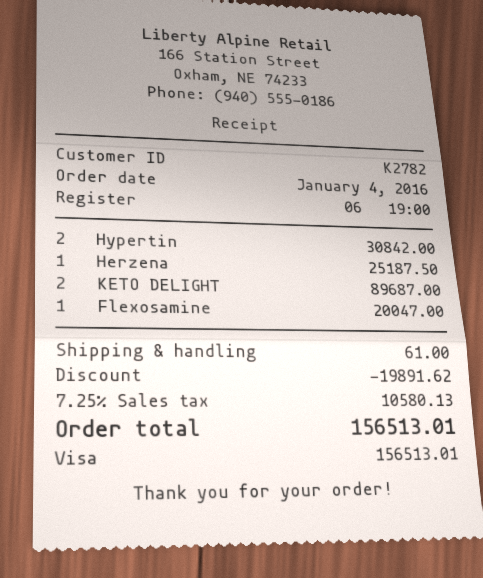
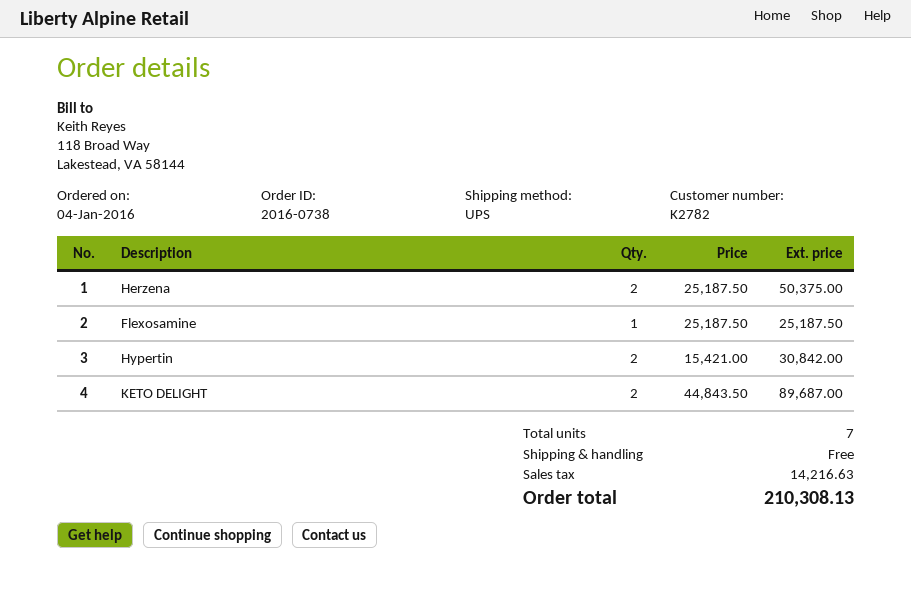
Herzena: 1 for 25187.50 -> 2 for 50375.00
Flexosamine: 1 for 20047.00 -> 1 for 25187.50
discount: 19891.62 -> none
shipping: 61.00 -> 0.00
tax: 10580.13 -> 14216.63
total: 156513.01 -> 210308.13

